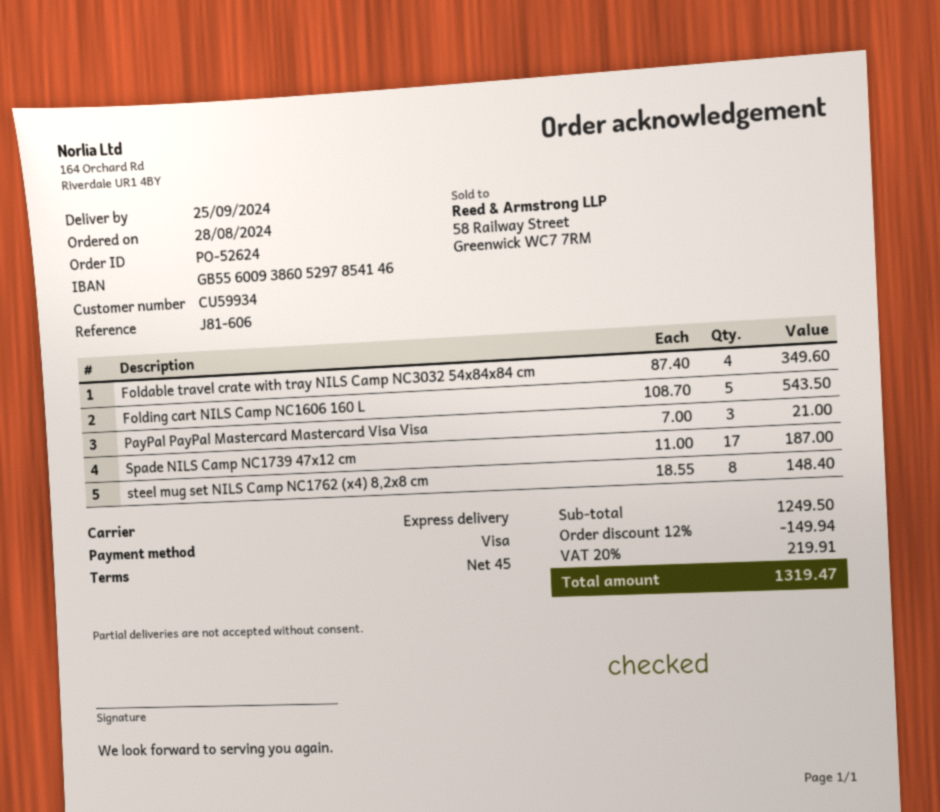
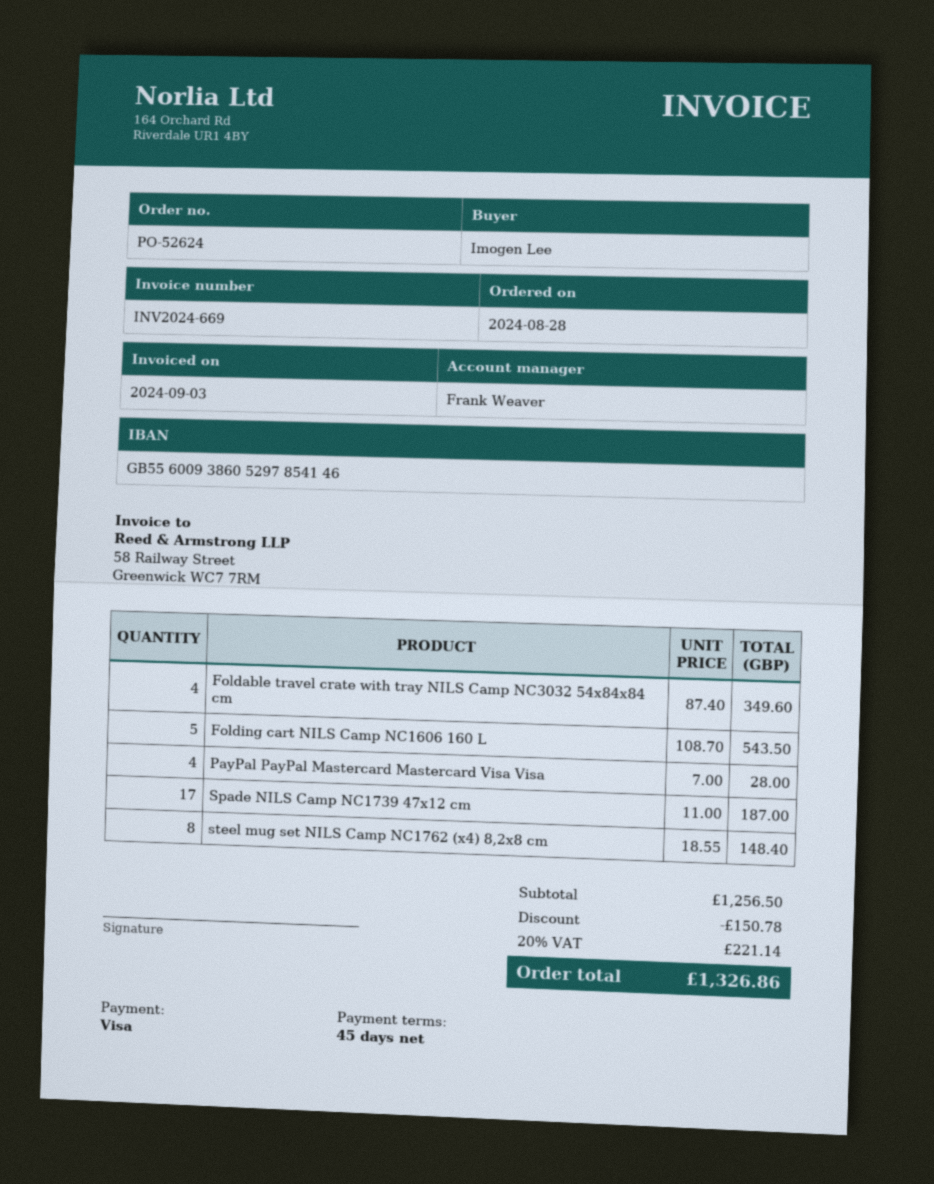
PayPal PayPal Mastercard Mastercard Visa Visa: 3 x 7.00 = 21.00 -> 4 x 7.00 = 28.00
subtotal: 1249.50 -> 1256.50
discount: 149.94 -> 150.78
tax: 20% = 219.91 -> 20% = 221.14
total: 1319.47 -> 1326.86

